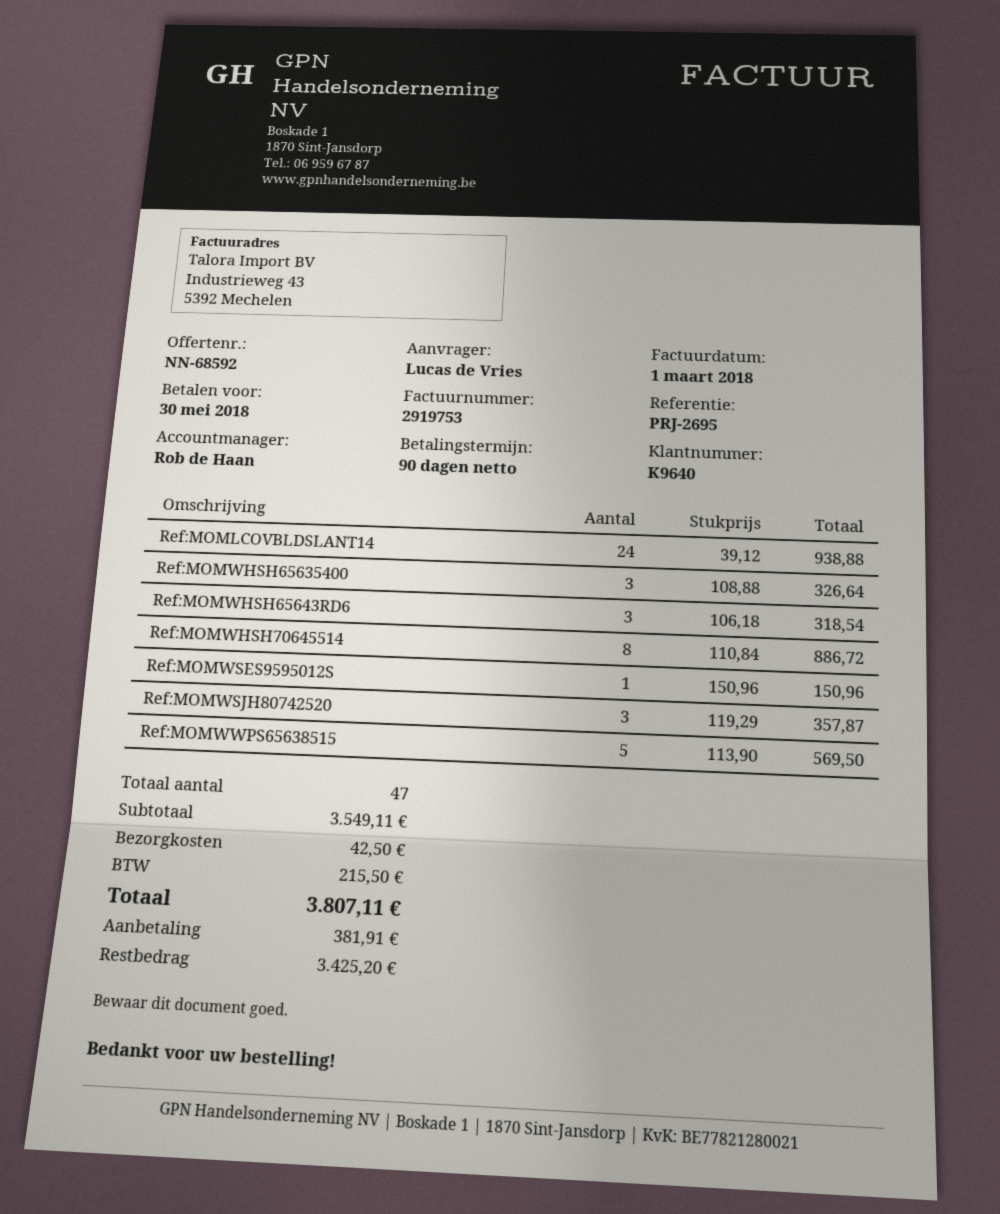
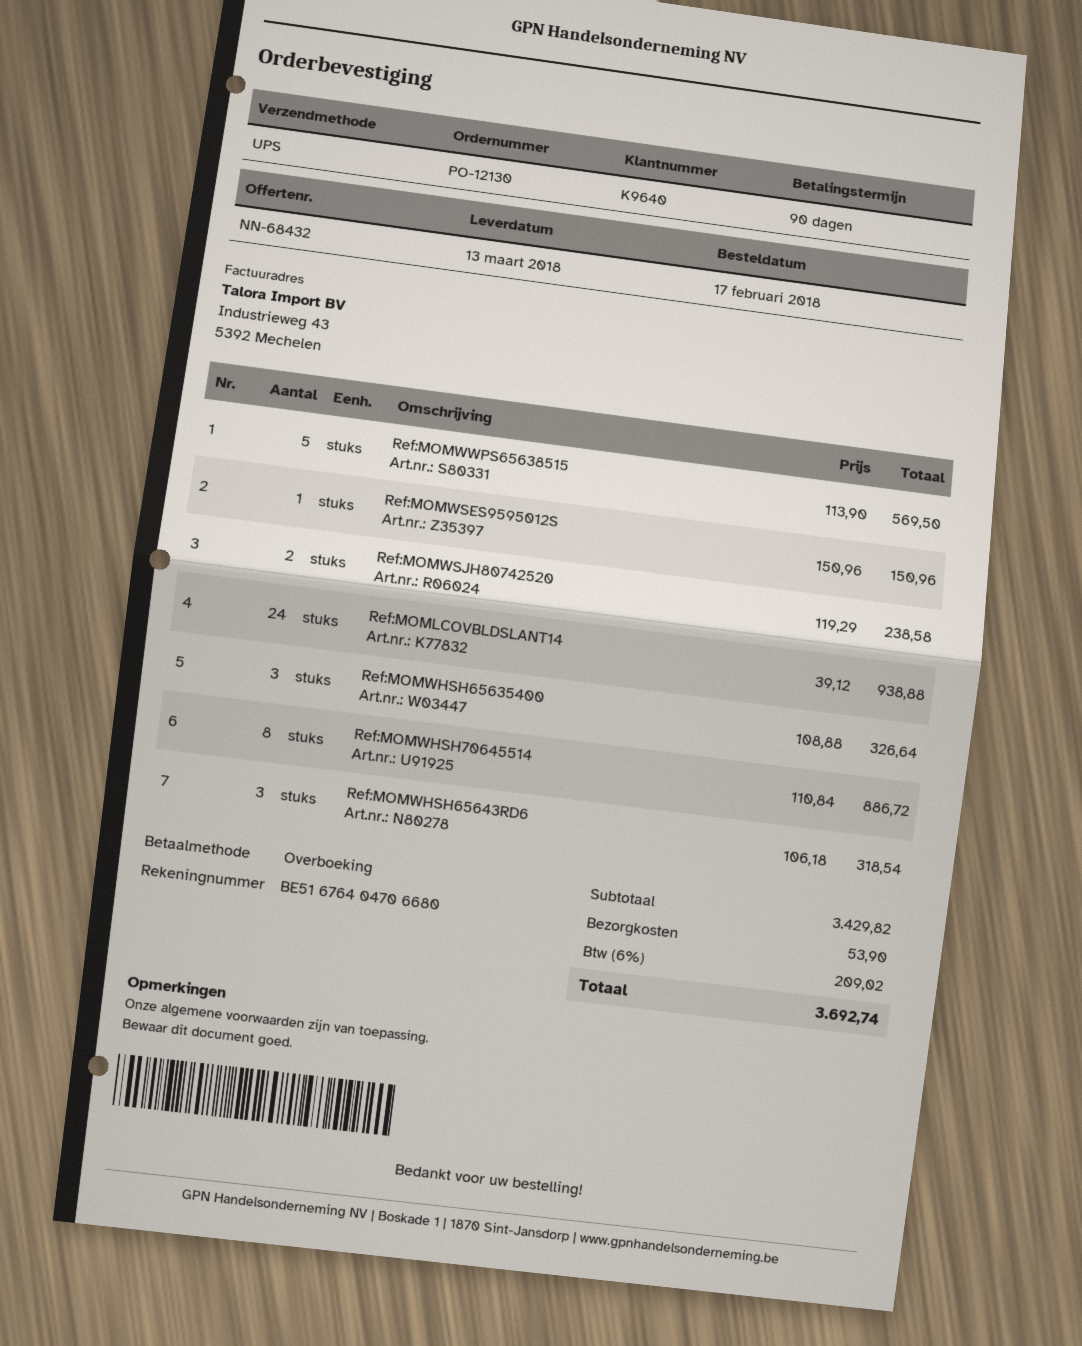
quote number: NN-68592 -> NN-68432
Ref:MOMWSJH80742520: 3 x 119.29 = 357.87 -> 2 x 119.29 = 238.58
subtotal: 3549.11 -> 3429.82
shipping: 42.50 -> 53.90
tax: 215.50 -> 209.02
total: 3807.11 -> 3692.74

